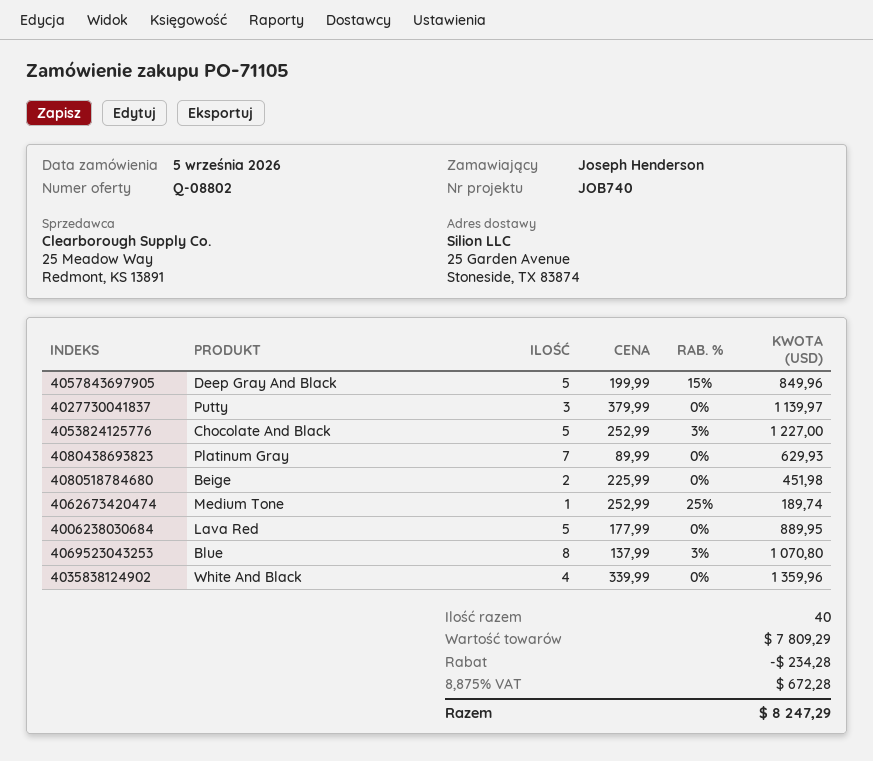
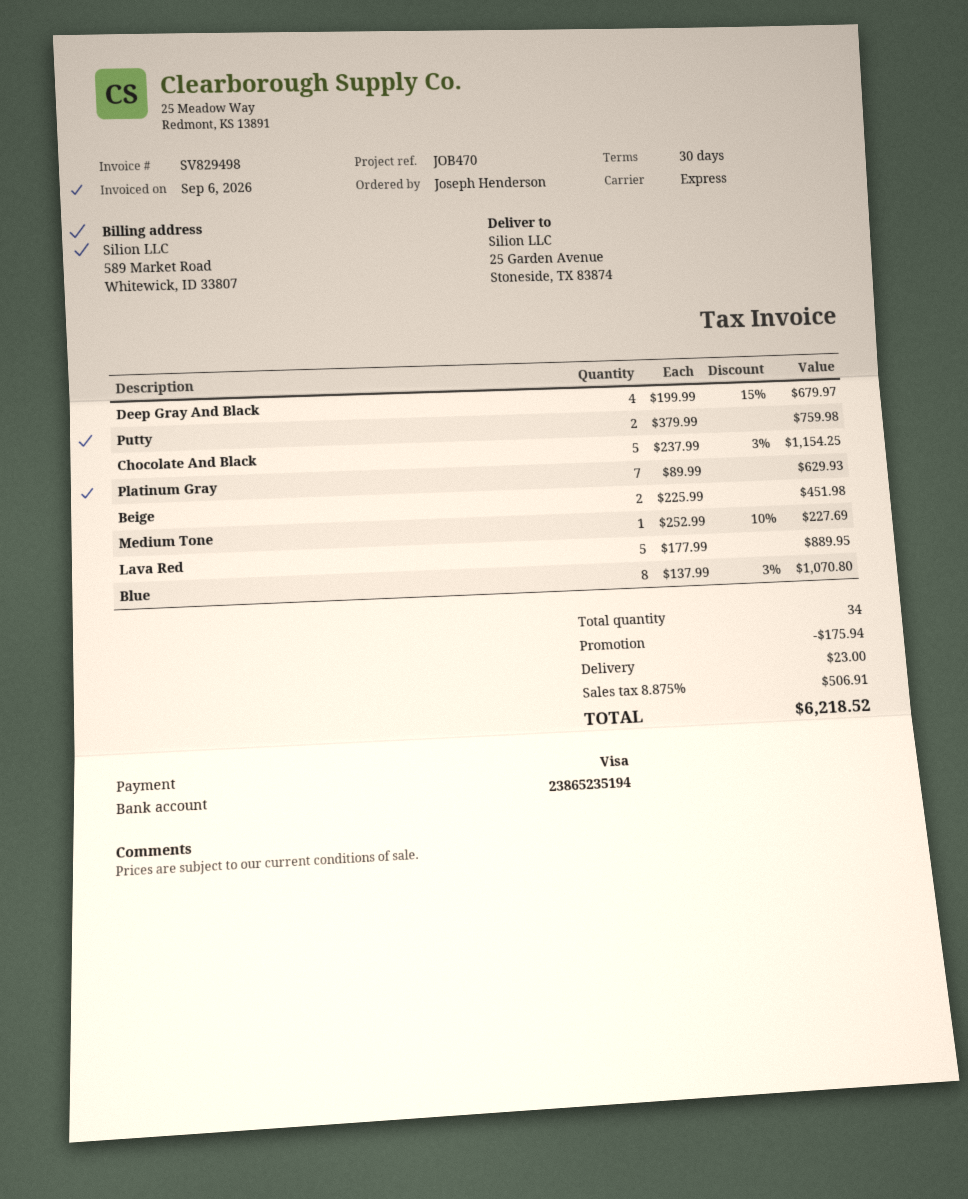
reference: JOB740 -> JOB470
Deep Gray And Black: 5 x 199.99 - 15% = 849.96 -> 4 x 199.99 - 15% = 679.97
Putty: 3 x 379.99 = 1139.97 -> 2 x 379.99 = 759.98
Chocolate And Black: 5 x 252.99 - 3% = 1227.00 -> 5 x 237.99 - 3% = 1154.25
Medium Tone: 1 x 252.99 - 25% = 189.74 -> 1 x 252.99 - 10% = 227.69
White And Black: 4 x 339.99 = 1359.96 -> none
total quantity: 40 -> 34
discount: 234.28 -> 175.94
shipping: none -> 23.00
tax: 8.875% = 672.28 -> 8.875% = 506.91
total: 8247.29 -> 6218.52

